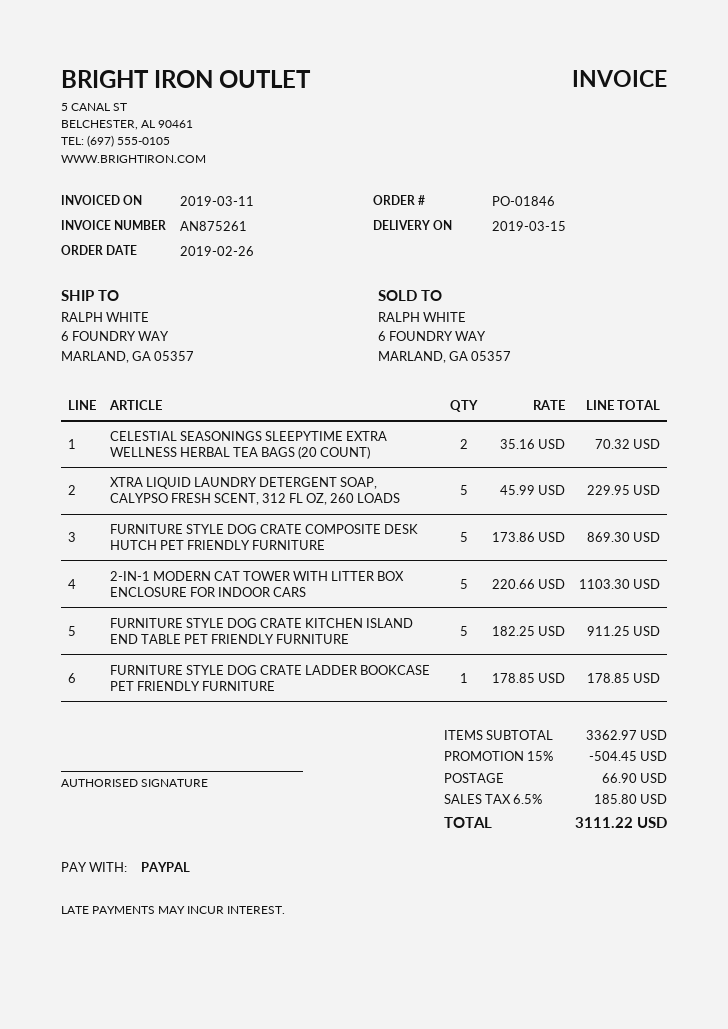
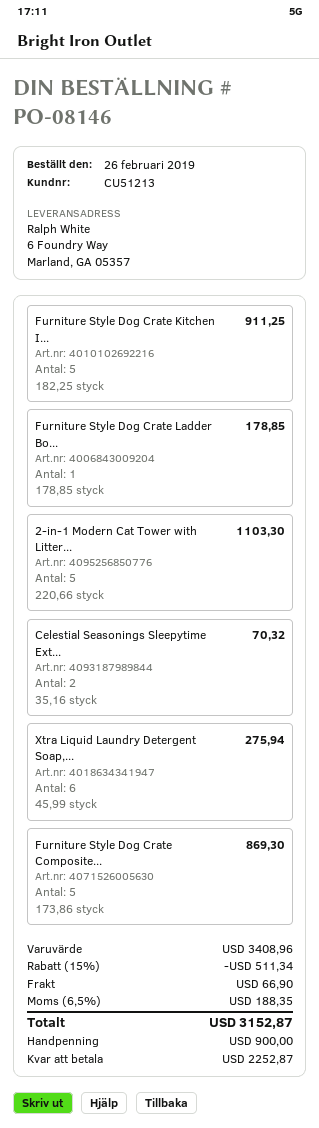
order number: PO-01846 -> PO-08146
XTRA LIQUID LAUNDRY DETERGENT SOAP, CALYPSO FRESH SCENT, 312 FL OZ, 260 LOADS: 5 x 45.99 = 229.95 -> 6 x 45.99 = 275.94
subtotal: 3362.97 -> 3408.96
discount: 15% = 504.45 -> 15% = 511.34
tax: 6.5% = 185.80 -> 6.5% = 188.35
total: 3111.22 -> 3152.87

